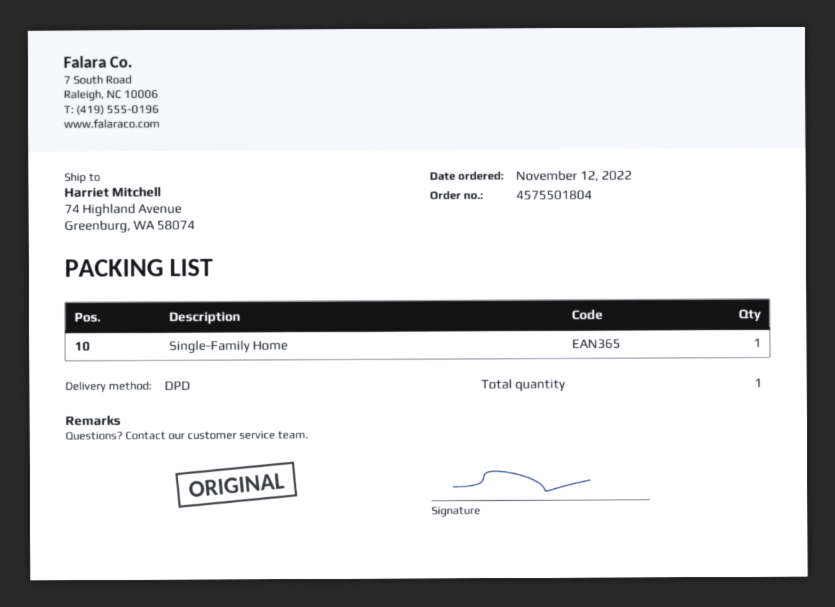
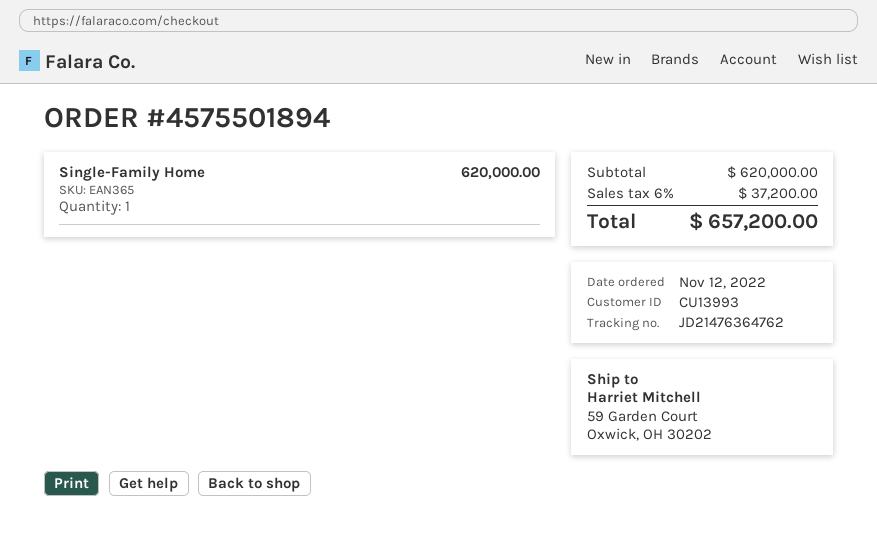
order number: 4575501804 -> 4575501894
ship to: 74 Highland Avenue, Greenburg, WA 58074 -> 59 Garden Court, Oxwick, OH 30202

